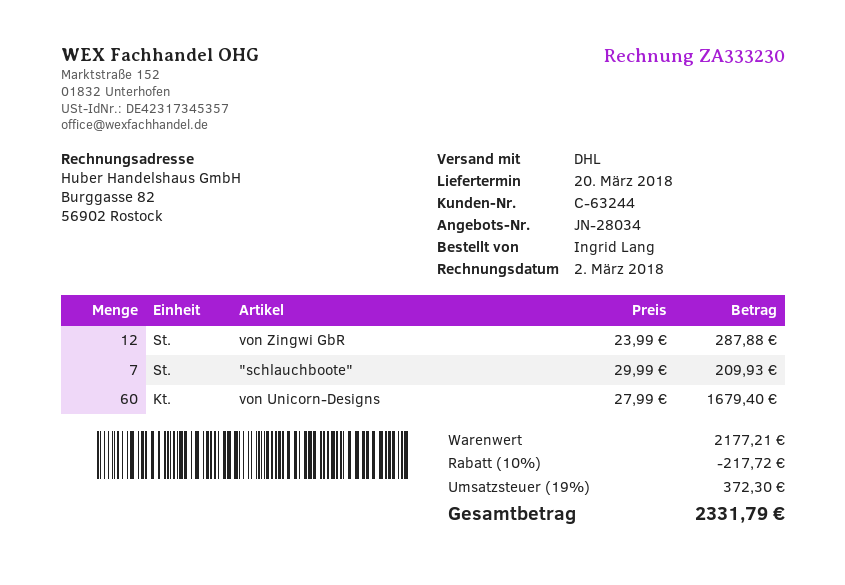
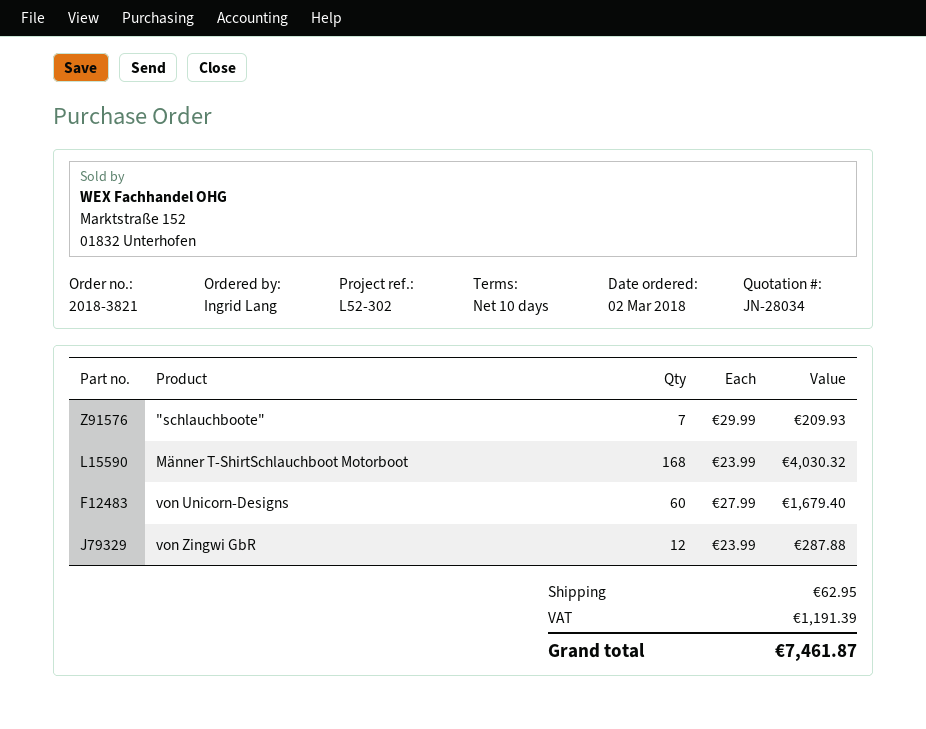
Männer T-ShirtSchlauchboot Motorboot: none -> 168 x 23.99 = 4030.32
discount: 10% = 217.72 -> none
shipping: none -> 62.95
tax: 372.30 -> 1191.39
total: 2331.79 -> 7461.87

